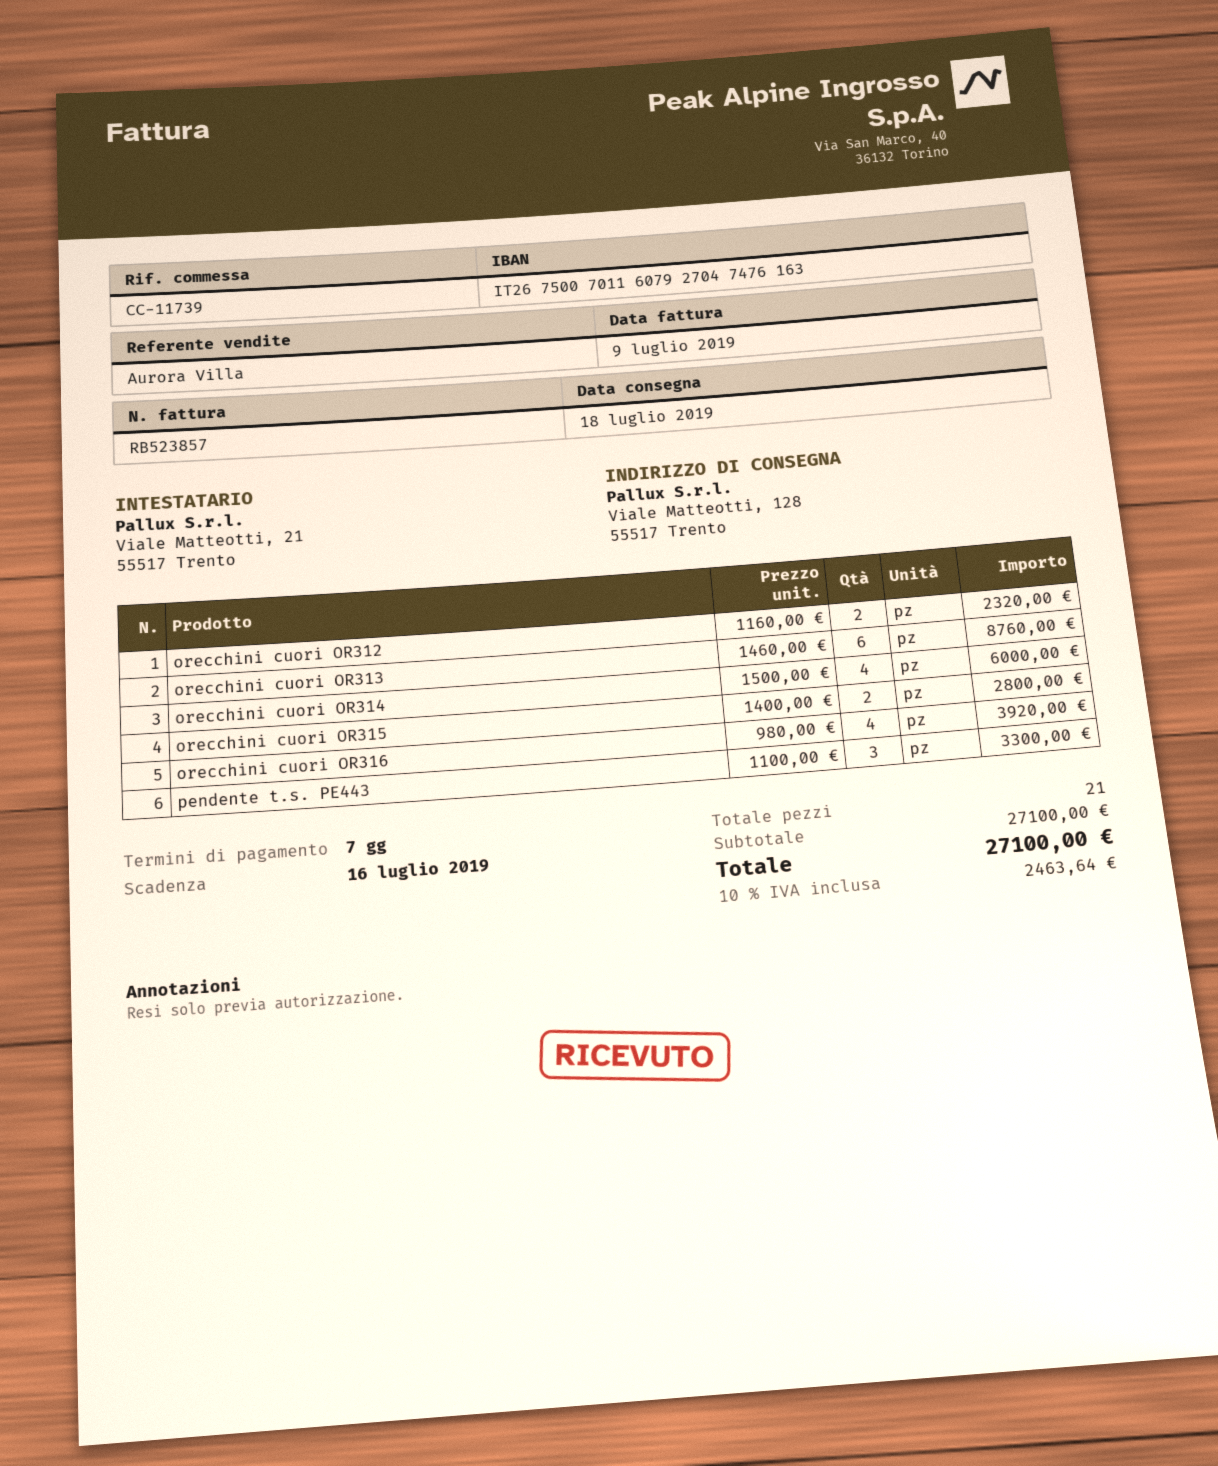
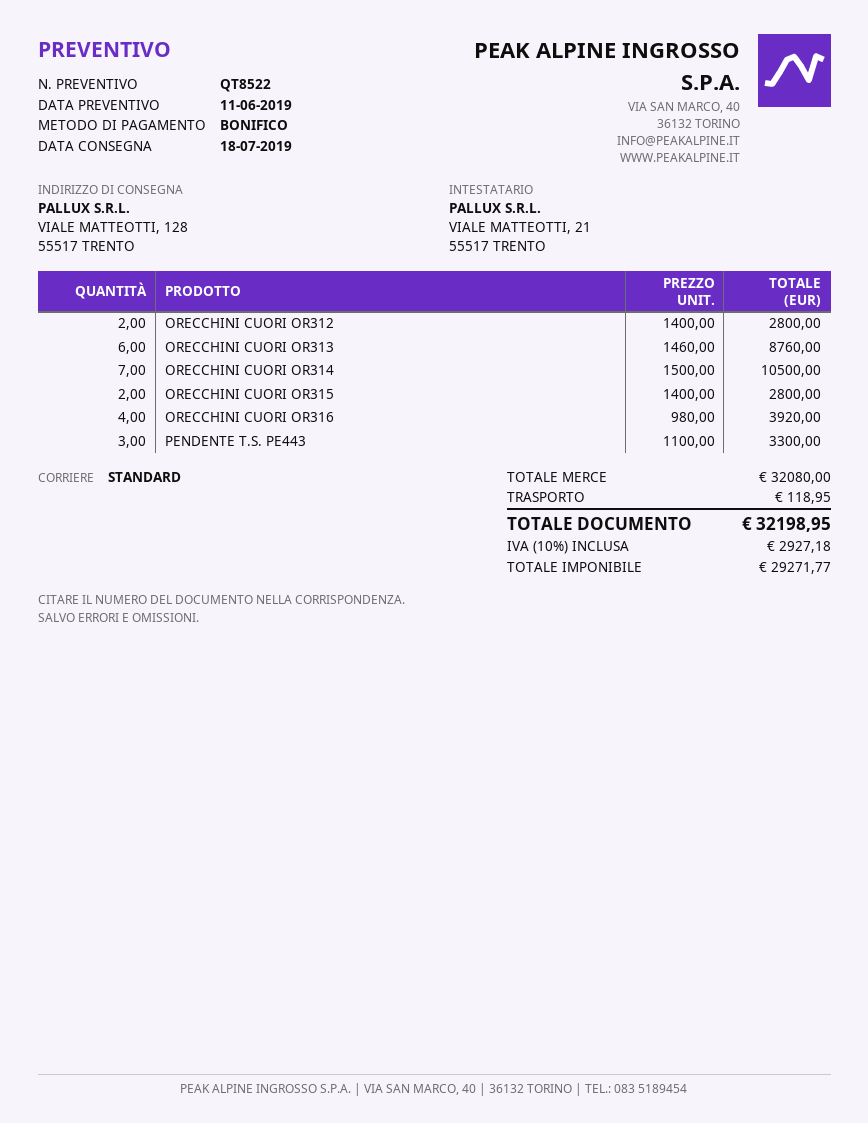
orecchini cuori OR312: 2 x 1160.00 = 2320.00 -> 2 x 1400.00 = 2800.00
orecchini cuori OR314: 4 x 1500.00 = 6000.00 -> 7 x 1500.00 = 10500.00
subtotal: 27100.00 -> 32080.00
shipping: none -> 118.95
tax: 10% = 2463.64 -> 10% = 2927.18
total: 27100.00 -> 32198.95

